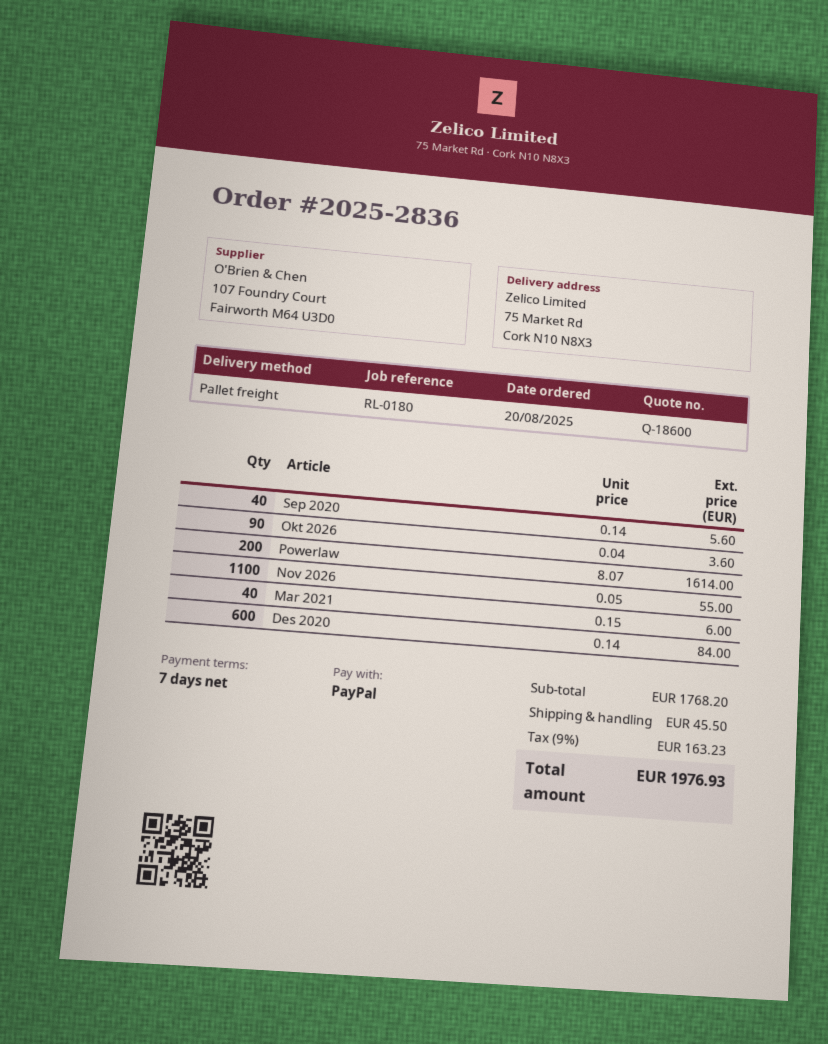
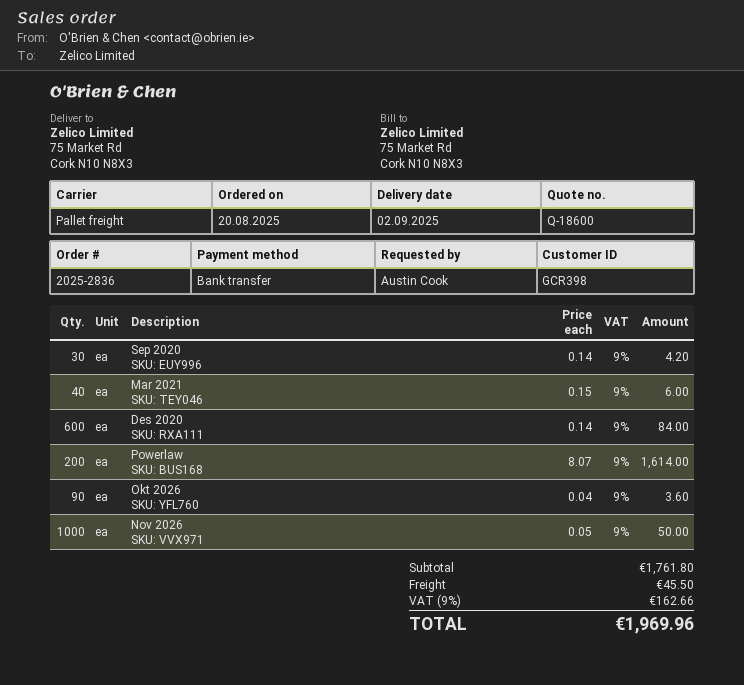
payment method: PayPal -> bank transfer
Sep 2020: 40 x 0.14 = 5.60 -> 30 x 0.14 = 4.20
Nov 2026: 1100 x 0.05 = 55.00 -> 1000 x 0.05 = 50.00
subtotal: 1768.20 -> 1761.80
tax: 9% = 163.23 -> 9% = 162.66
total: 1976.93 -> 1969.96

